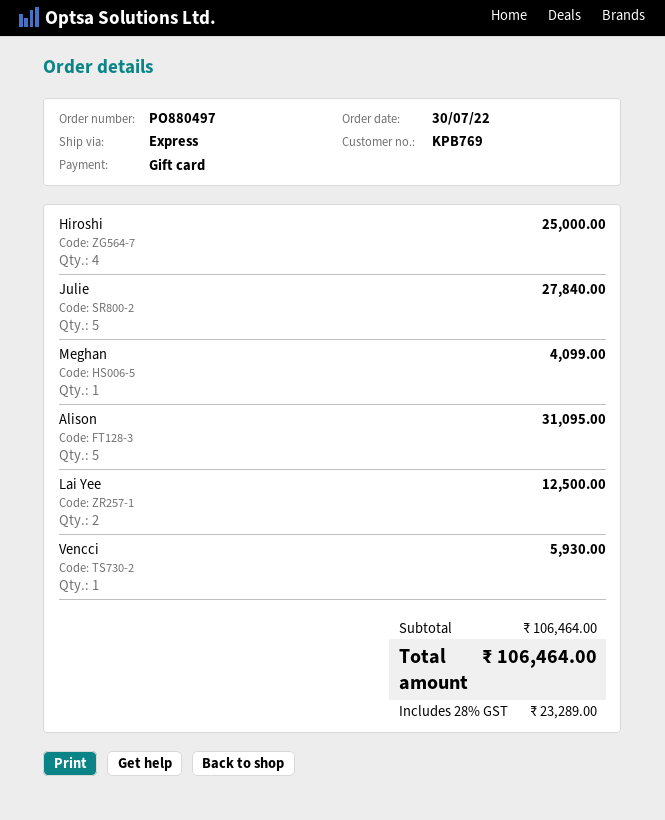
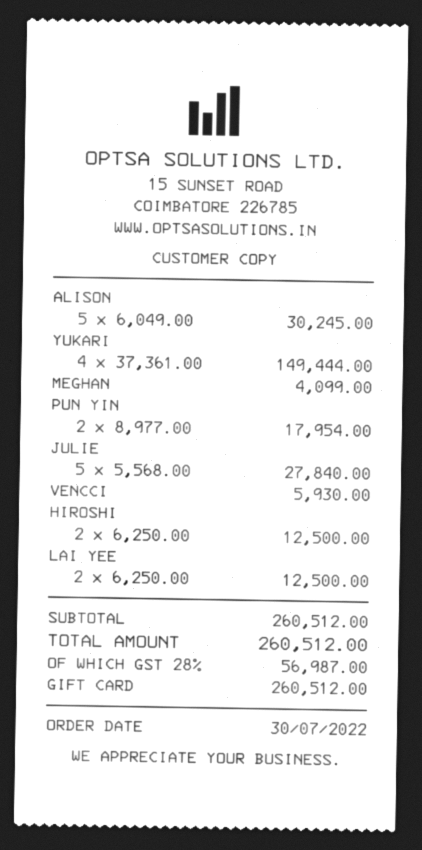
Hiroshi: 4 for 25000.00 -> 2 for 12500.00
Alison: 5 for 31095.00 -> 5 for 30245.00
YUKARI: none -> 4 for 149444.00
PUN YIN: none -> 2 for 17954.00
subtotal: 106464.00 -> 260512.00
tax: 28% = 23289.00 -> 28% = 56987.00
total: 106464.00 -> 260512.00

